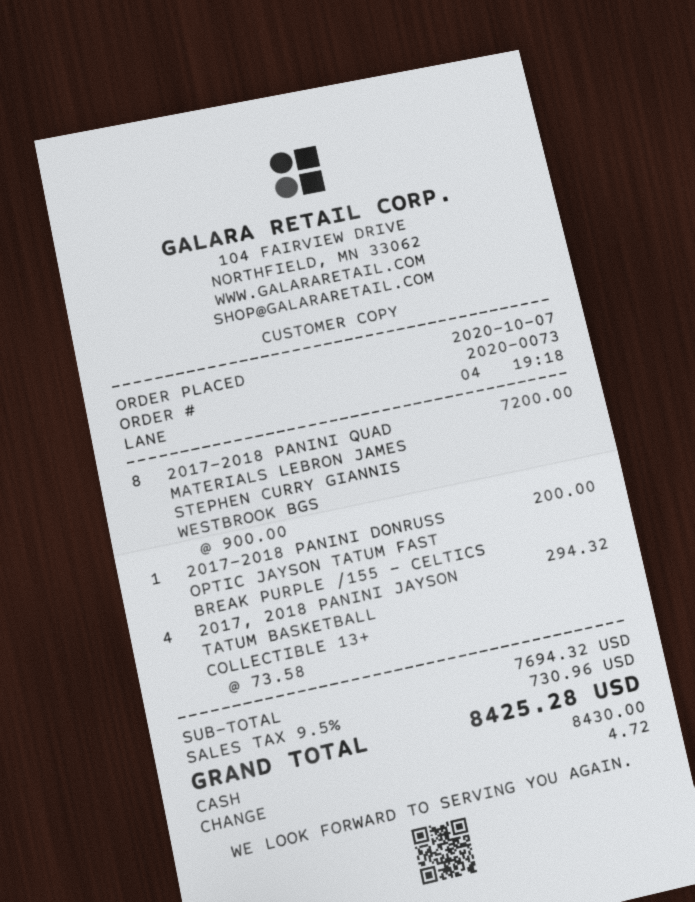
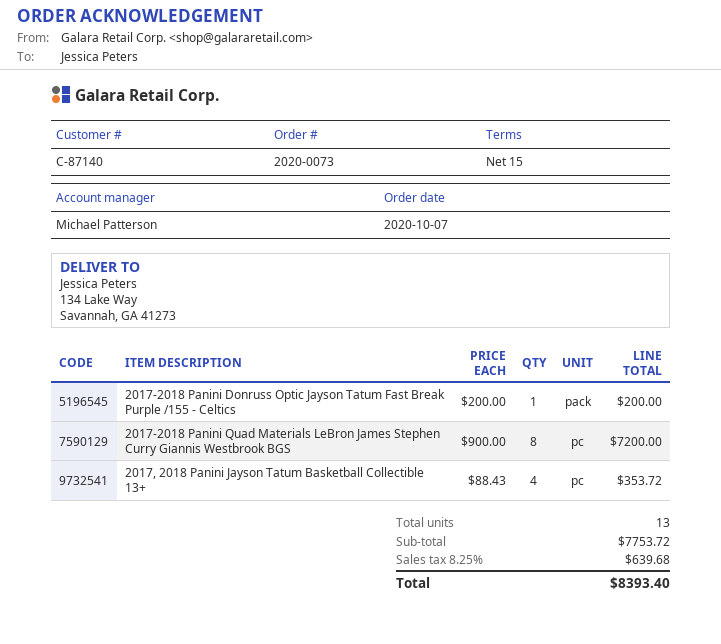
2017, 2018 PANINI JAYSON TATUM BASKETBALL COLLECTIBLE 13+: 4 x 73.58 = 294.32 -> 4 x 88.43 = 353.72
subtotal: 7694.32 -> 7753.72
tax: 9.5% = 730.96 -> 8.25% = 639.68
total: 8425.28 -> 8393.40

